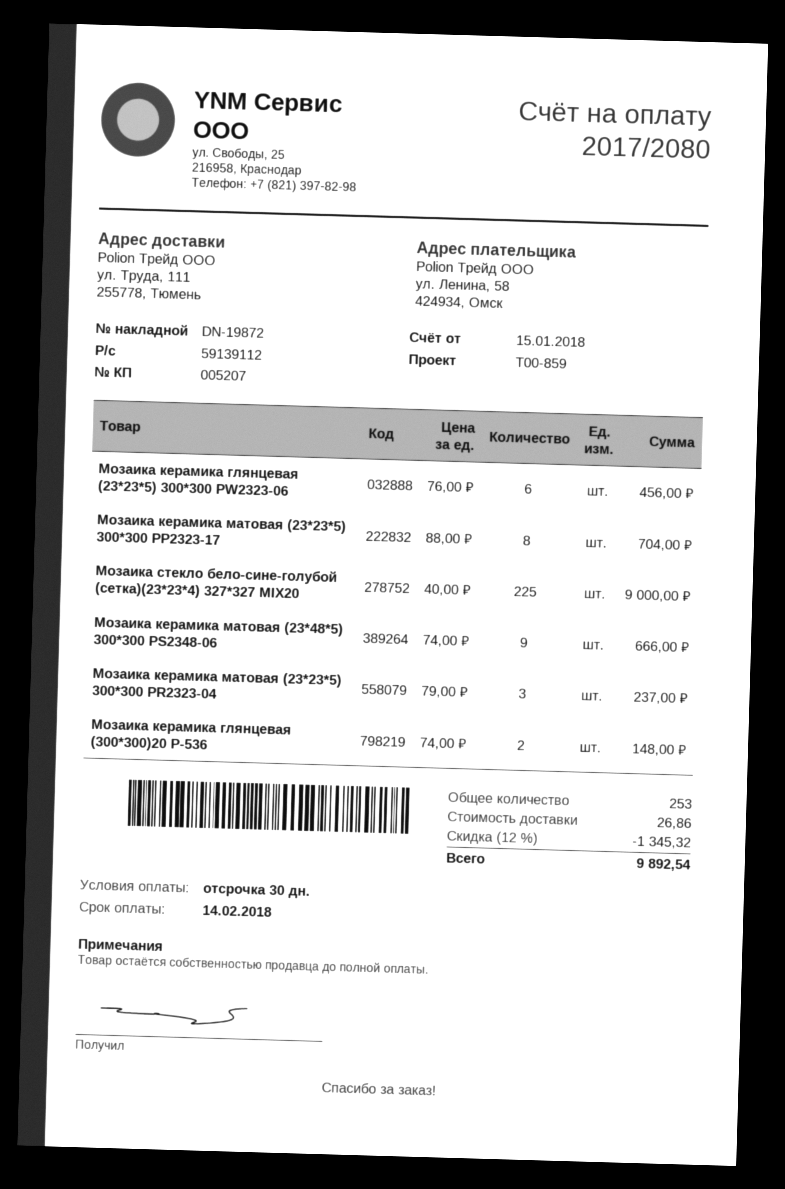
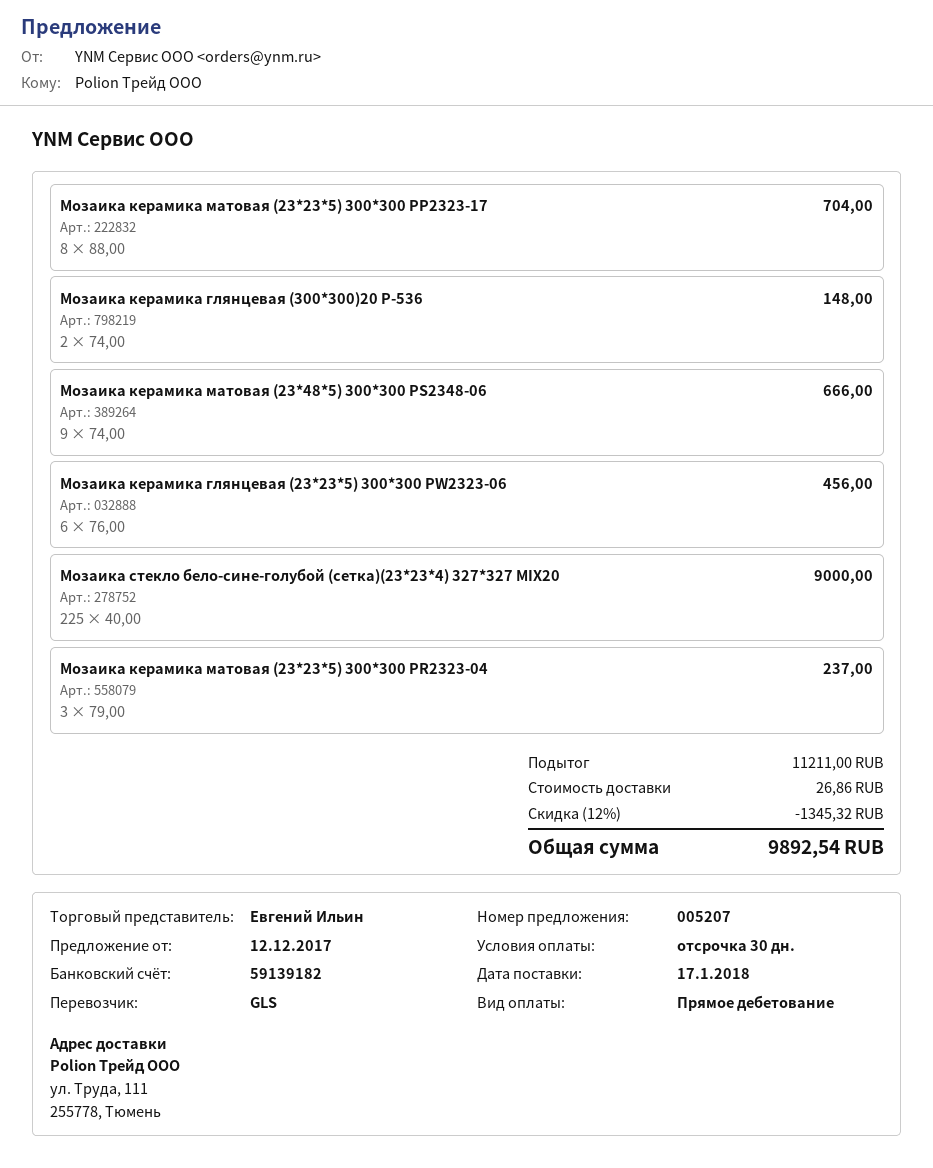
bank account: 59139112 -> 59139182

